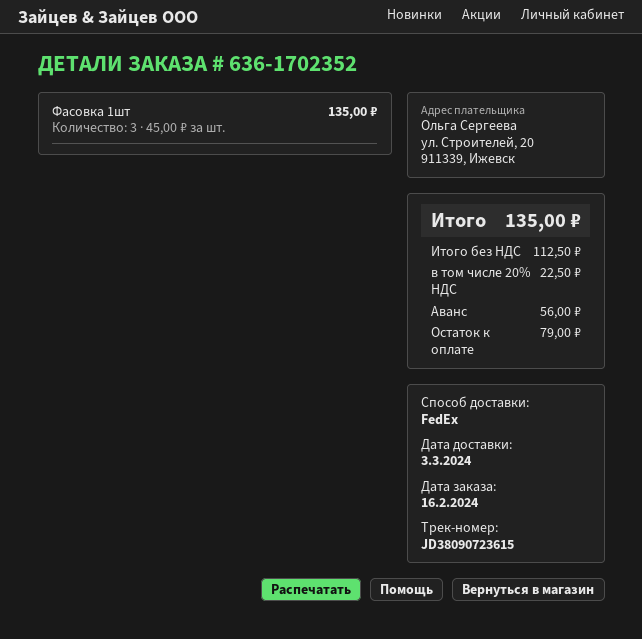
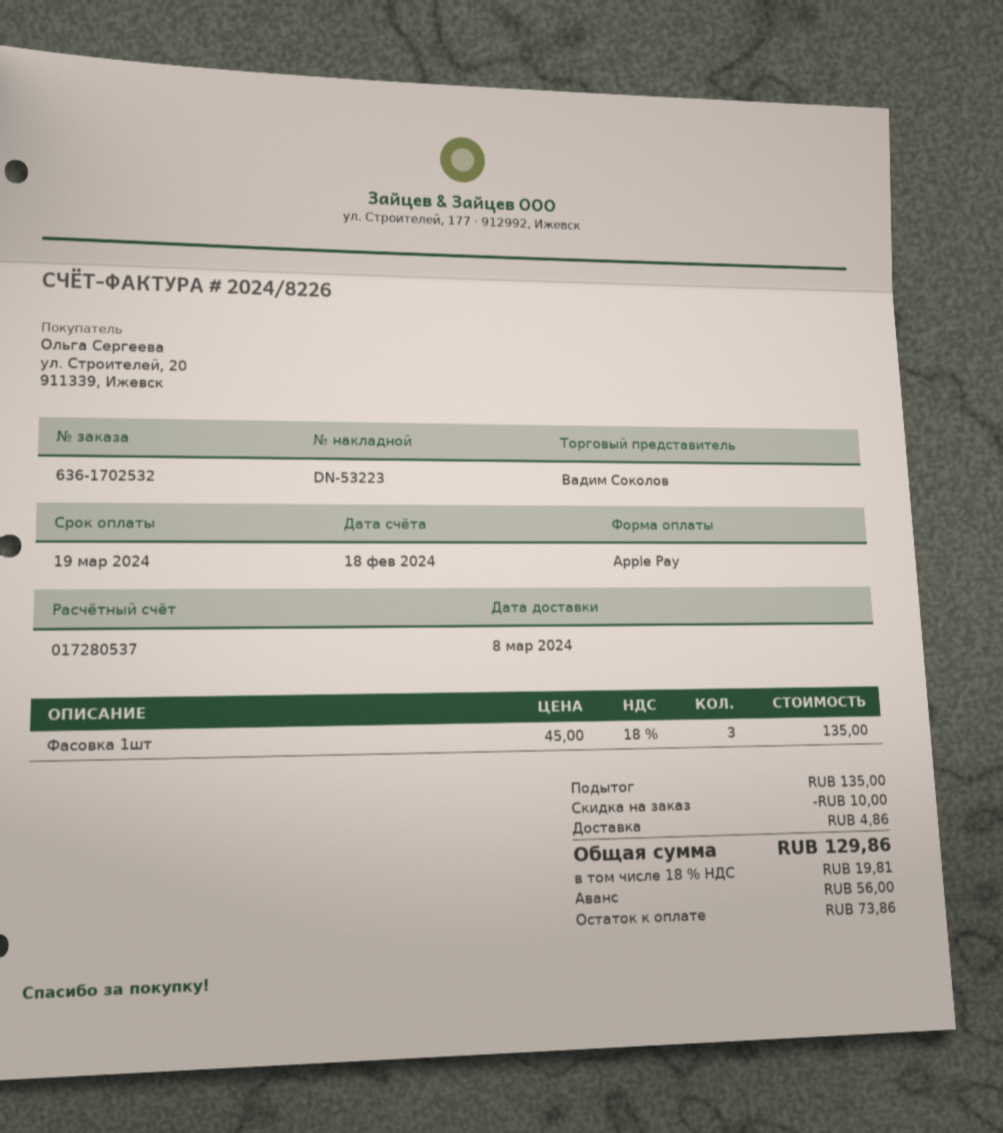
order number: 636-1702352 -> 636-1702532
delivery date: 2024-03-03 -> 2024-03-08
discount: none -> 10.00
shipping: none -> 4.86
tax: 20% = 22.50 -> 18% = 19.81
total: 135.00 -> 129.86
balance: 79.00 -> 73.86

